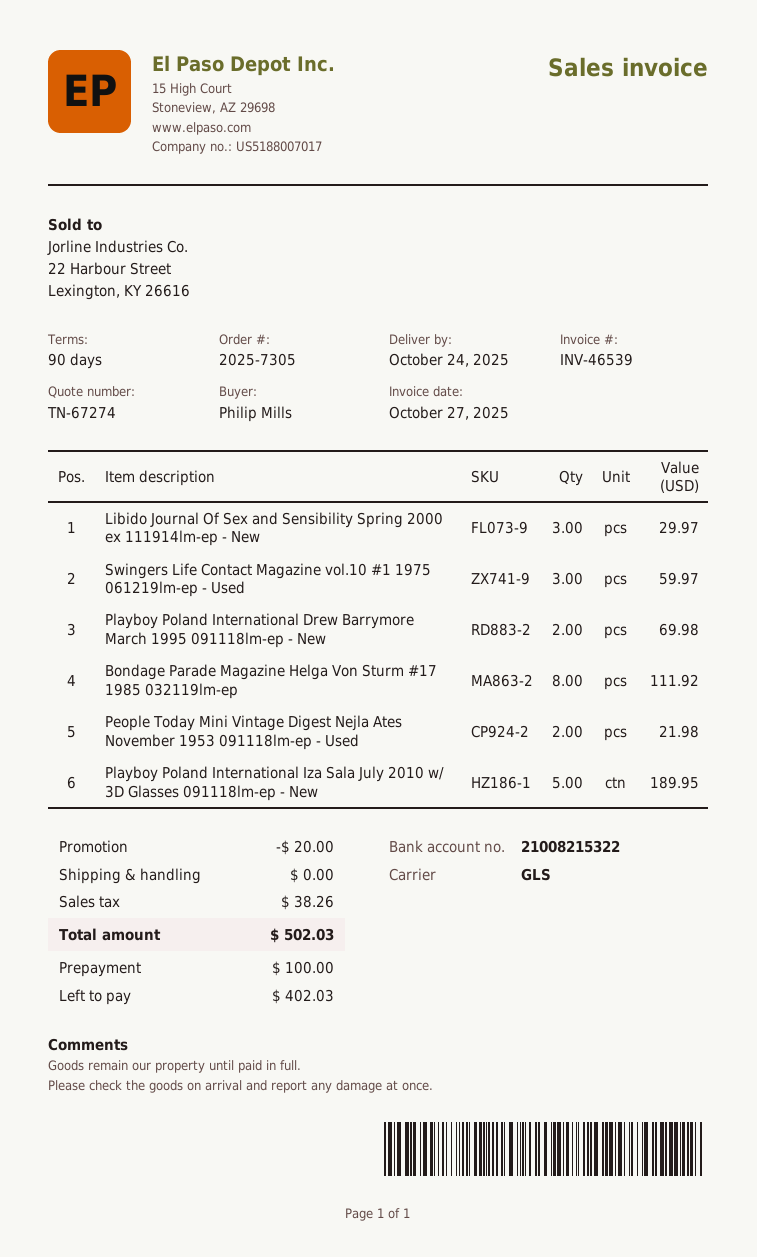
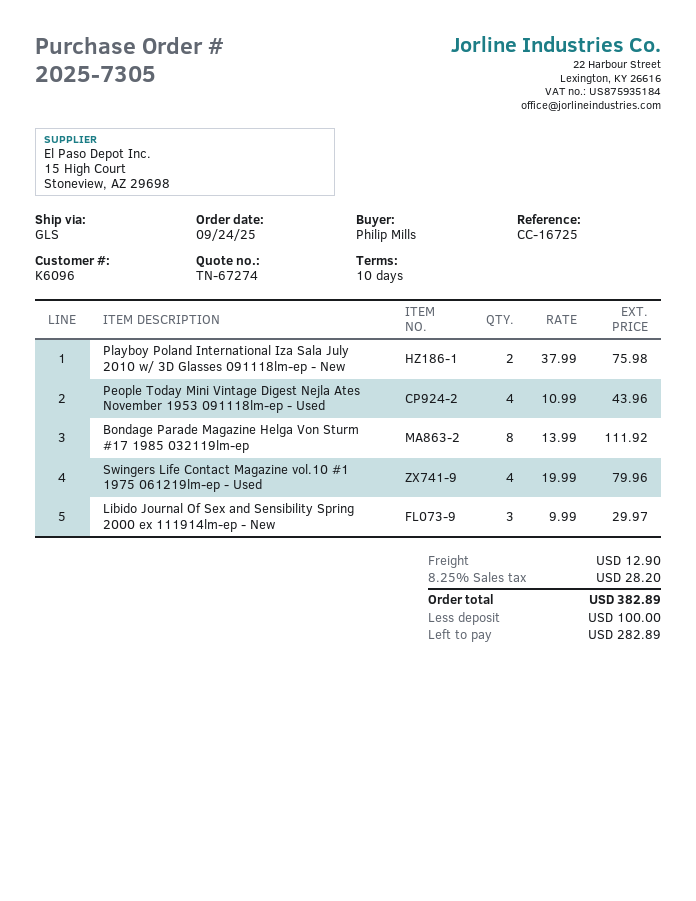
payment terms: 90 days -> 10 days
Swingers Life Contact Magazine vol.10 #1 1975 061219lm-ep - Used: 3 for 59.97 -> 4 for 79.96
Playboy Poland International Drew Barrymore March 1995 091118lm-ep - New: 2 for 69.98 -> none
People Today Mini Vintage Digest Nejla Ates November 1953 091118lm-ep - Used: 2 for 21.98 -> 4 for 43.96
Playboy Poland International Iza Sala July 2010 w/ 3D Glasses 091118lm-ep - New: 5 for 189.95 -> 2 for 75.98
discount: 20.00 -> none
shipping: 0.00 -> 12.90
tax: 38.26 -> 28.20
total: 502.03 -> 382.89
balance: 402.03 -> 282.89

